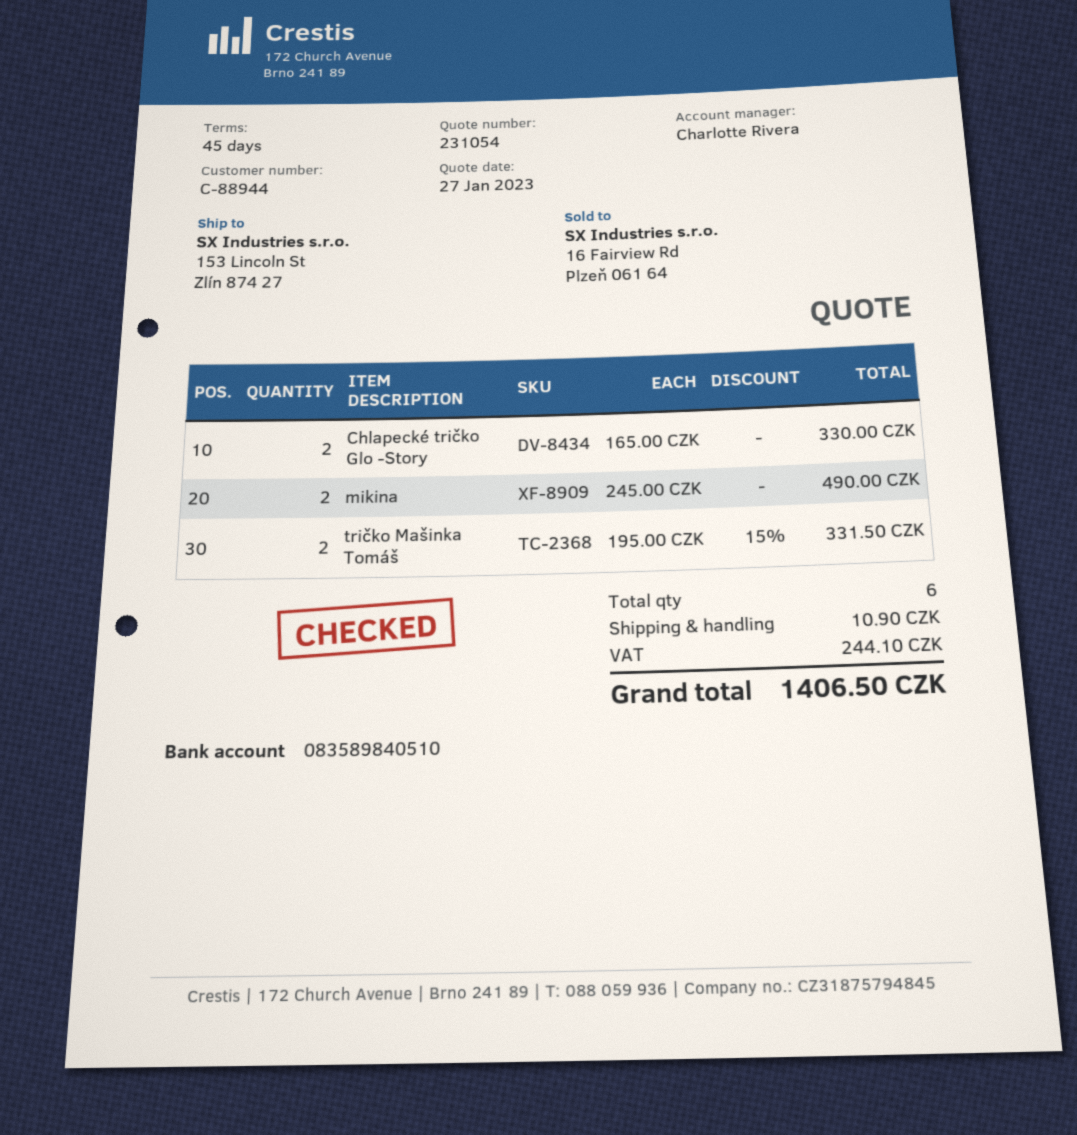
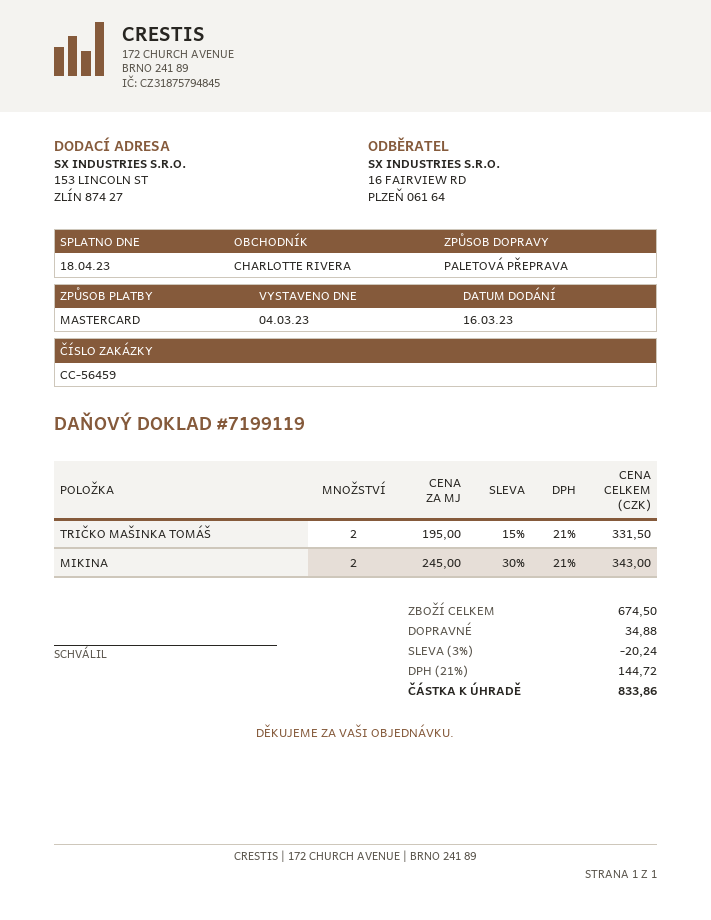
Chlapecké tričko Glo -Story: 2 x 165.00 = 330.00 -> none
mikina: 2 x 245.00 = 490.00 -> 2 x 245.00 - 30% = 343.00
discount: none -> 3% = 20.24
shipping: 10.90 -> 34.88
tax: 244.10 -> 144.72
total: 1406.50 -> 833.86

